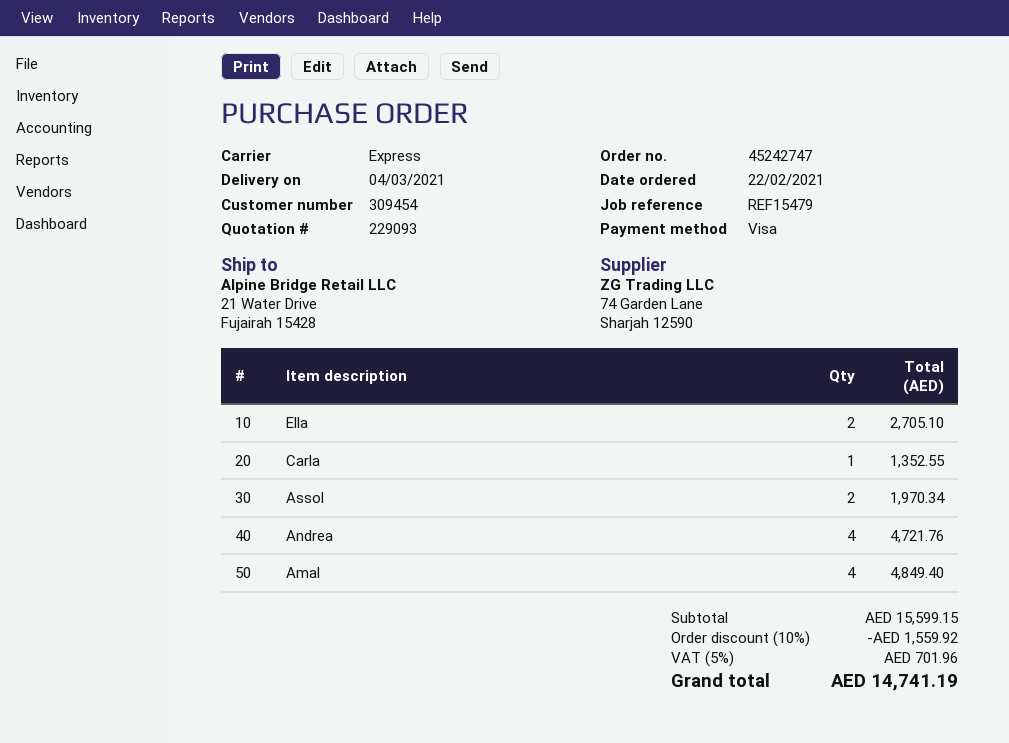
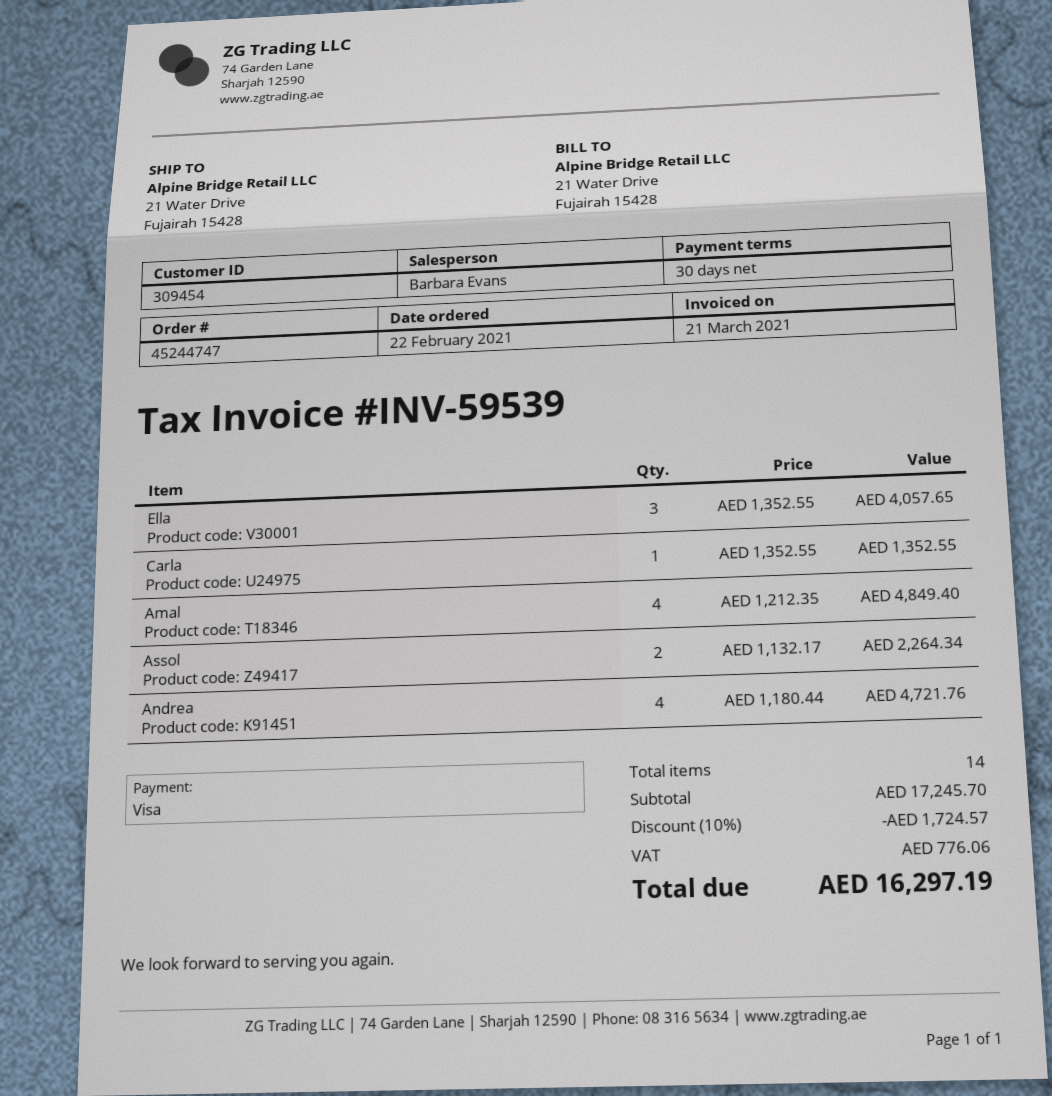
order number: 45242747 -> 45244747
Ella: 2 for 2705.10 -> 3 for 4057.65
Assol: 2 for 1970.34 -> 2 for 2264.34
subtotal: 15599.15 -> 17245.70
discount: 10% = 1559.92 -> 10% = 1724.57
tax: 701.96 -> 776.06
total: 14741.19 -> 16297.19

